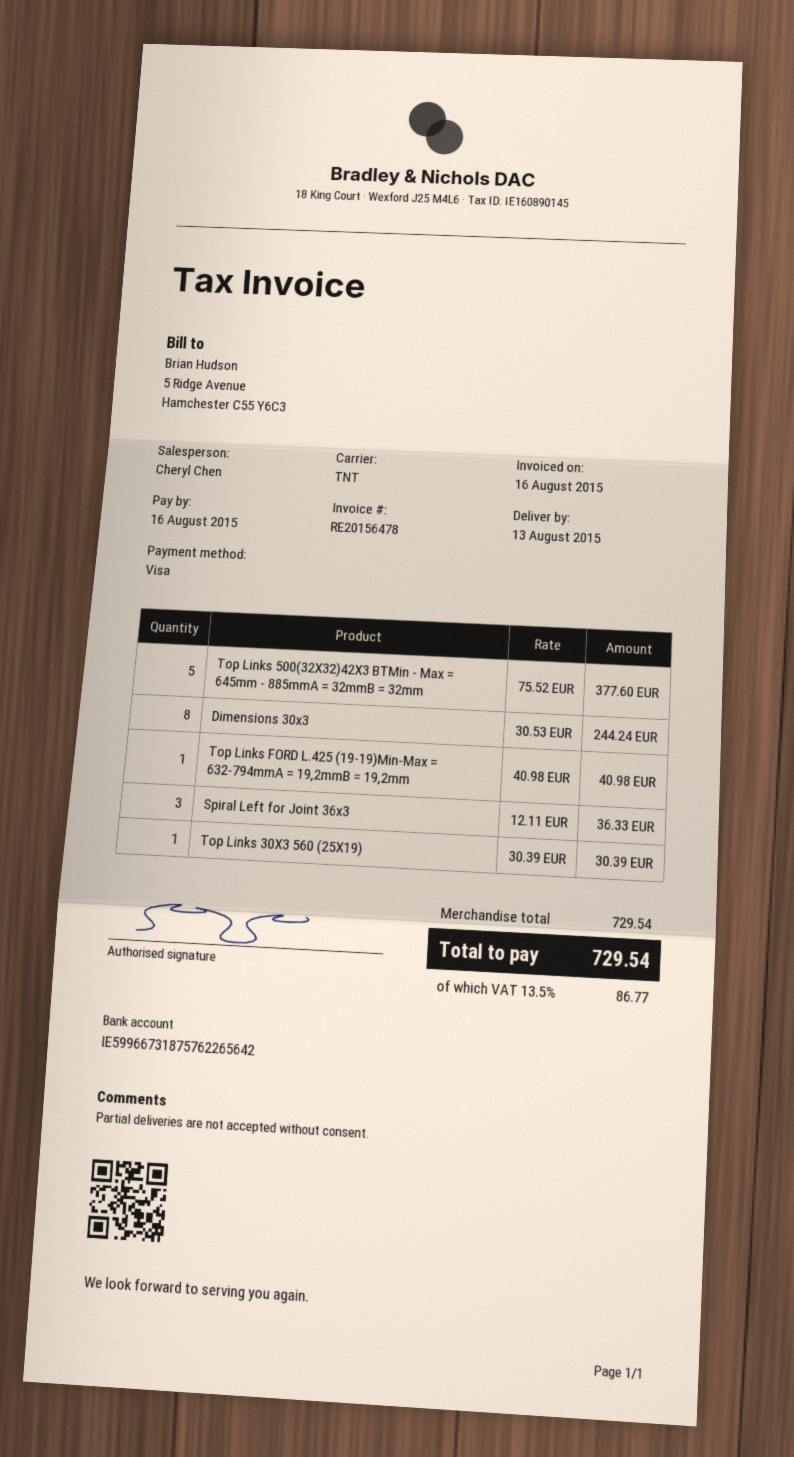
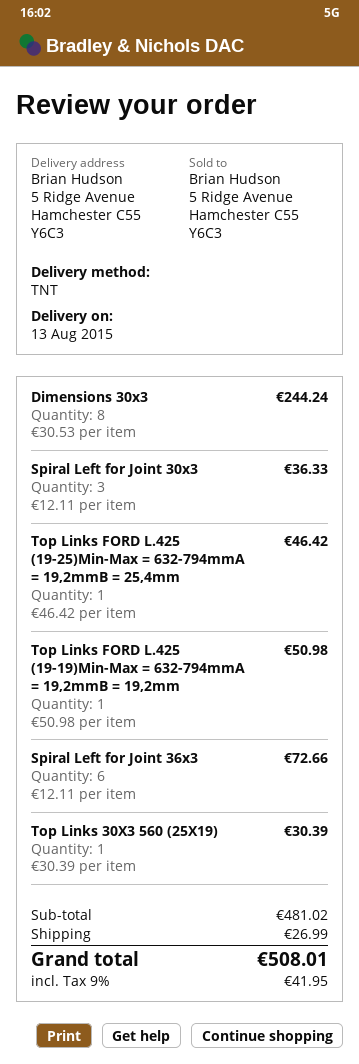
Top Links 500(32Χ32)42Χ3 ΒΤMin - Max = 645mm - 885mmA = 32mmB = 32mm: 5 x 75.52 = 377.60 -> none
Top Links FORD L.425 (19-19)Min-Max = 632-794mmA = 19,2mmB = 19,2mm: 1 x 40.98 = 40.98 -> 1 x 50.98 = 50.98
Spiral Left for Joint 36x3: 3 x 12.11 = 36.33 -> 6 x 12.11 = 72.66
Spiral Left for Joint 30x3: none -> 3 x 12.11 = 36.33
Top Links FORD L.425 (19-25)Min-Max = 632-794mmA = 19,2mmB = 25,4mm: none -> 1 x 46.42 = 46.42
subtotal: 729.54 -> 481.02
shipping: none -> 26.99
tax: 13.5% = 86.77 -> 9% = 41.95
total: 729.54 -> 508.01

